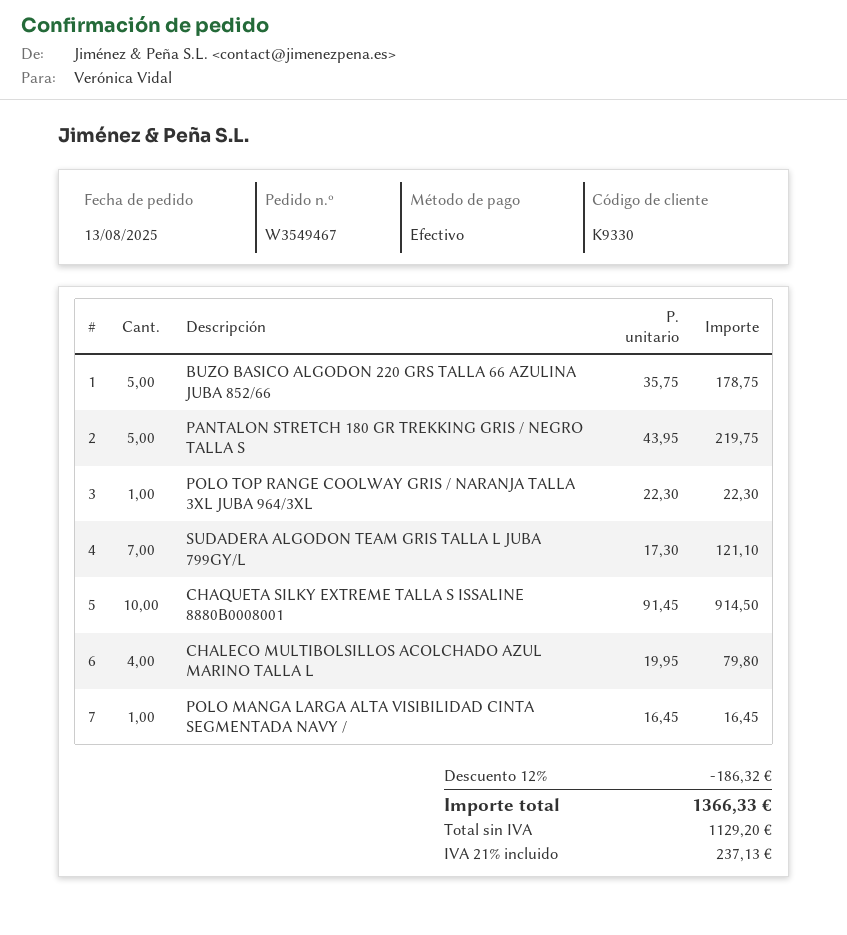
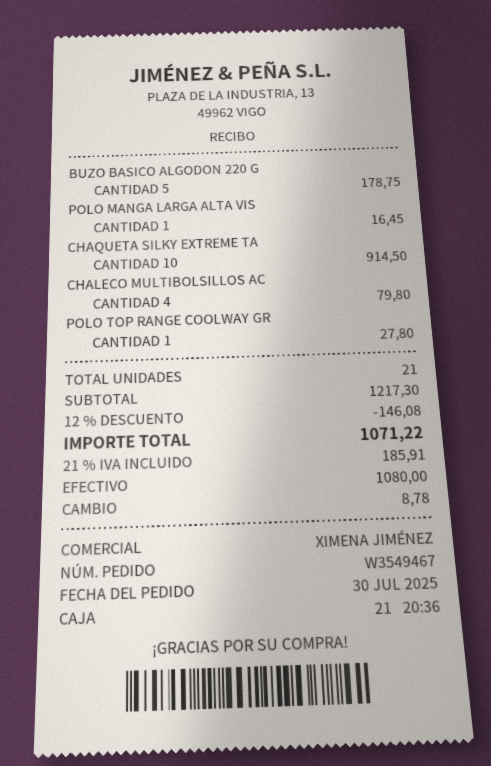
order date: 2025-08-13 -> 2025-07-30
PANTALON STRETCH 180 GR TREKKING GRIS / NEGRO TALLA S: 5 for 219.75 -> none
POLO TOP RANGE COOLWAY GRIS / NARANJA TALLA 3XL JUBA 964/3XL: 1 for 22.30 -> 1 for 27.80
SUDADERA ALGODON TEAM GRIS TALLA L JUBA 799GY/L: 7 for 121.10 -> none
discount: 12% = 186.32 -> 12% = 146.08
tax: 21% = 237.13 -> 21% = 185.91
total: 1366.33 -> 1071.22

